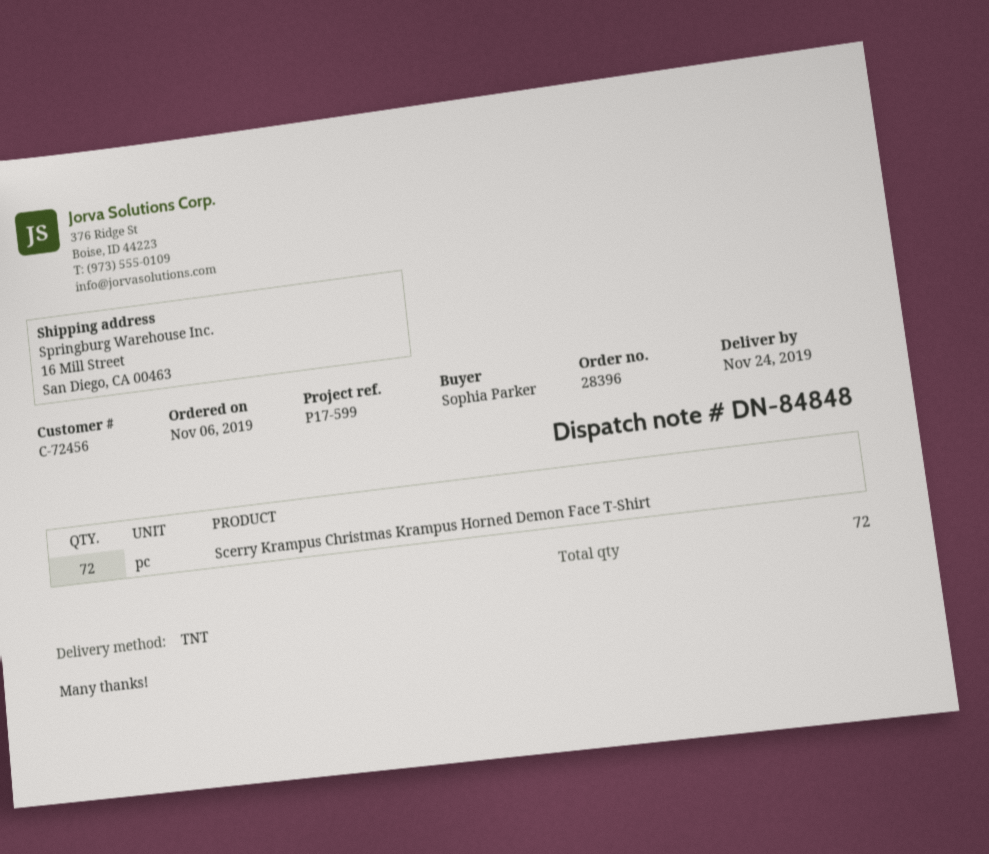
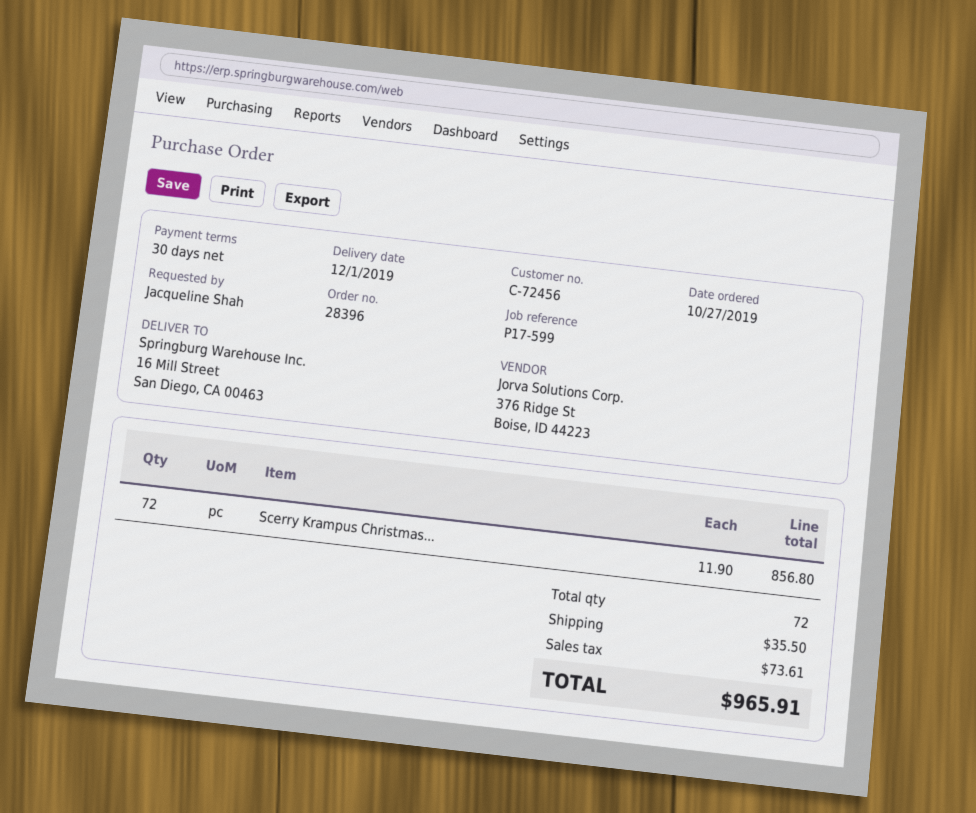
order date: 2019-11-06 -> 2019-10-27
delivery date: 2019-11-24 -> 2019-12-01
ordered by: Sophia Parker -> Jacqueline Shah

